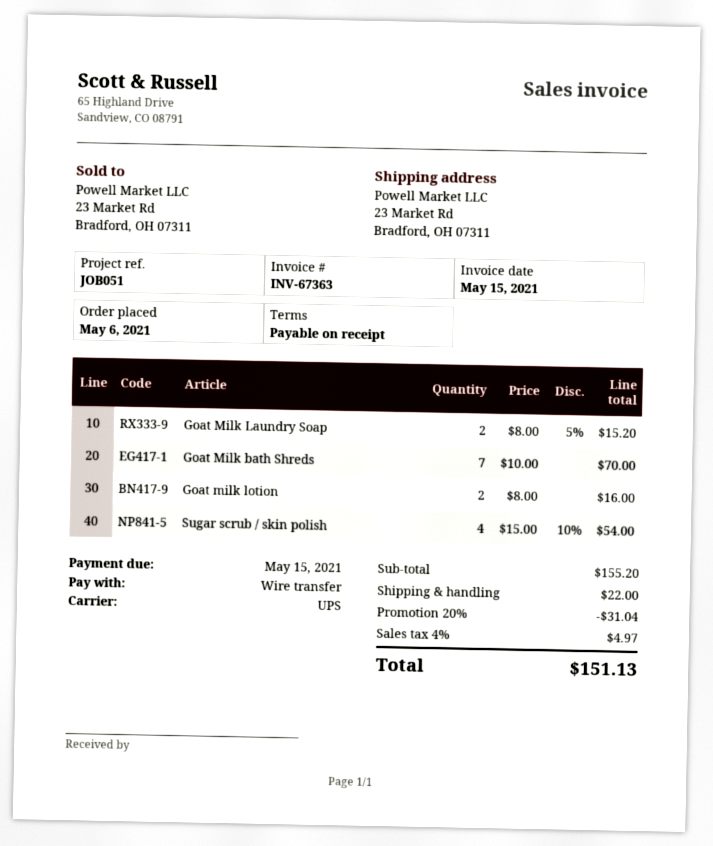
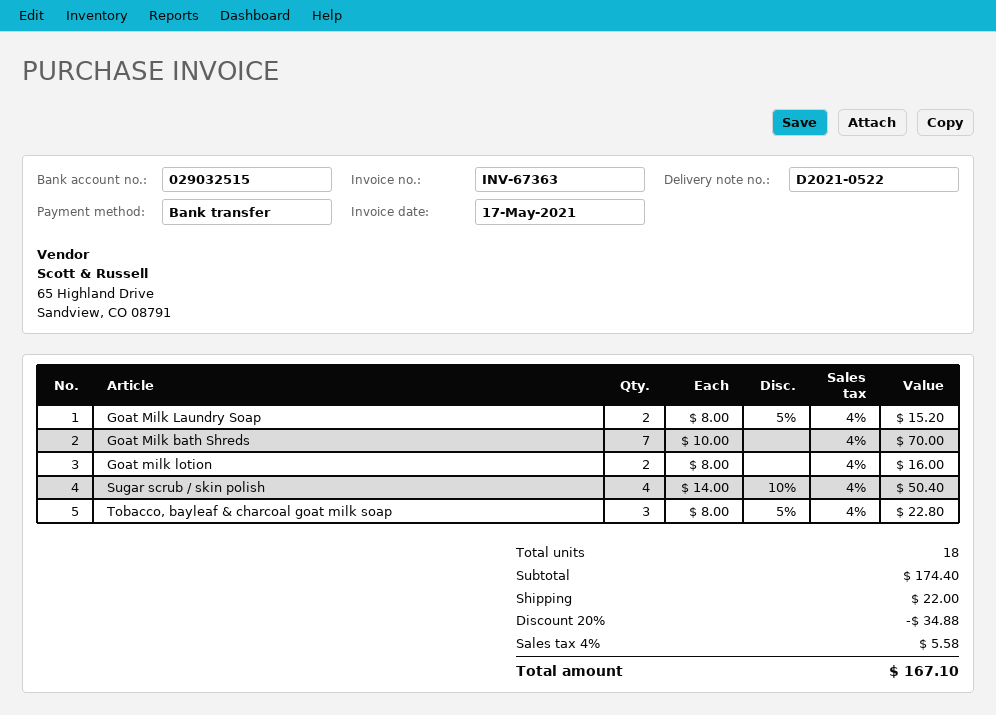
invoice date: 2021-05-15 -> 2021-05-17
Sugar scrub / skin polish: 4 x 15.00 - 10% = 54.00 -> 4 x 14.00 - 10% = 50.40
Tobacco, bayleaf & charcoal goat milk soap: none -> 3 x 8.00 - 5% = 22.80
subtotal: 155.20 -> 174.40
discount: 20% = 31.04 -> 20% = 34.88
tax: 4% = 4.97 -> 4% = 5.58
total: 151.13 -> 167.10

